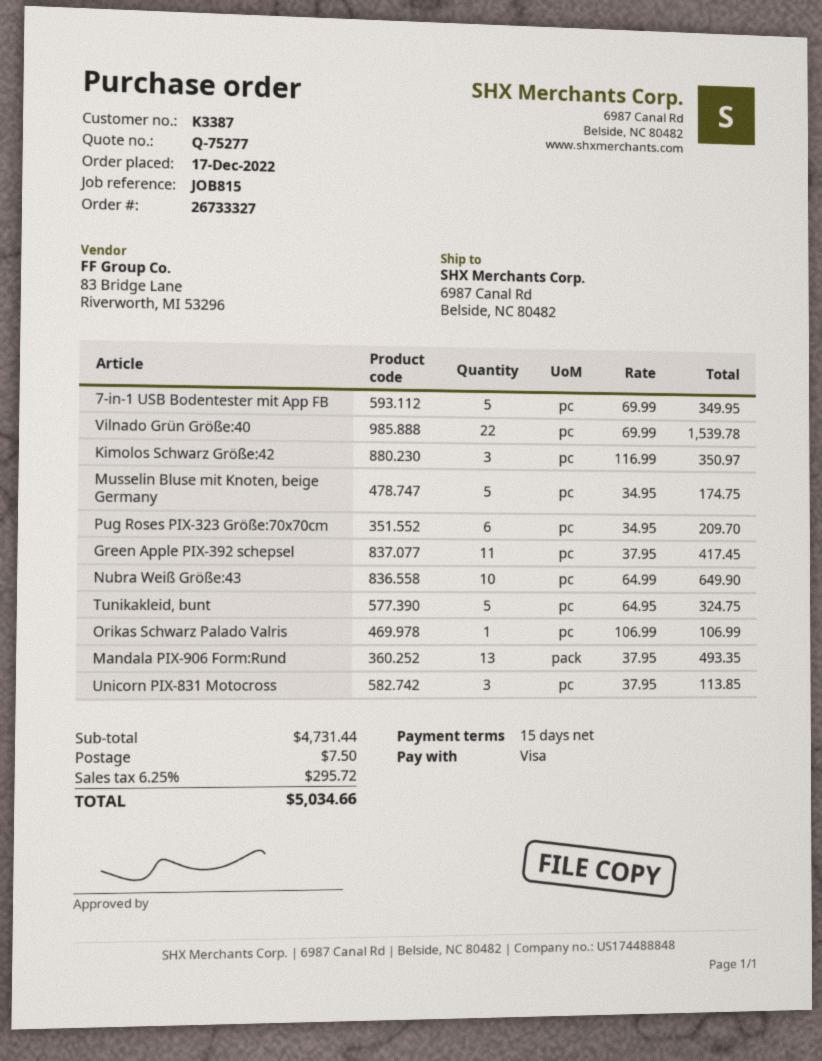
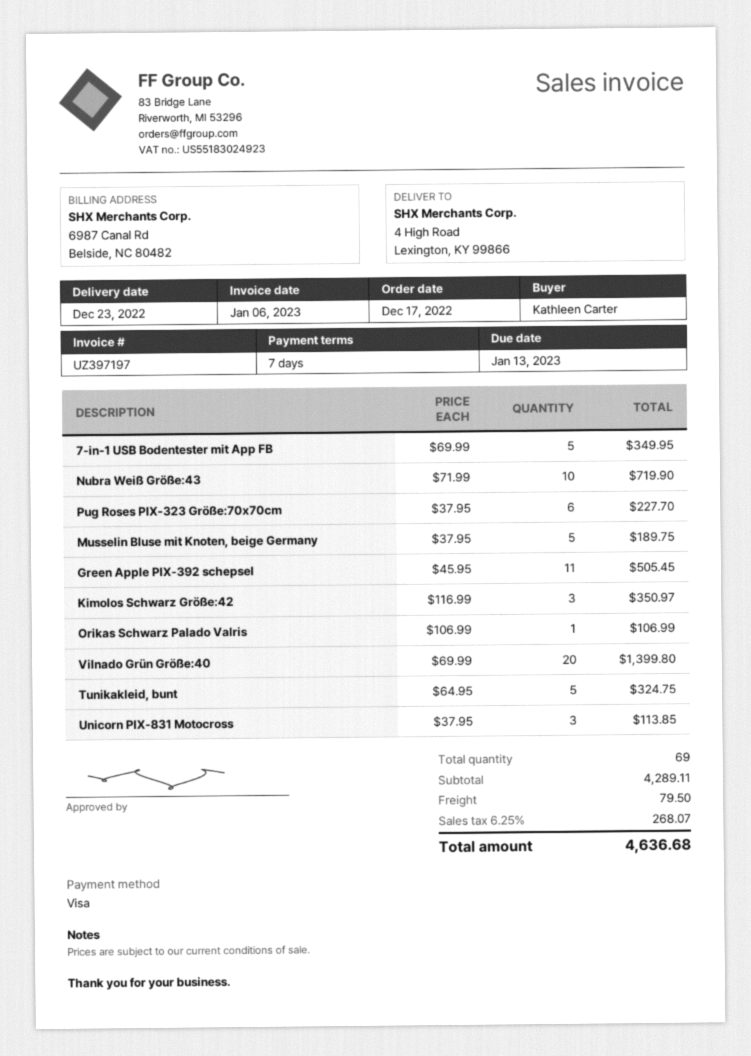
payment terms: 15 days -> 7 days
ship to: 6987 Canal Rd, Belside, NC 80482 -> 4 High Road, Lexington, KY 99866
Vilnado Grün Größe:40: 22 x 69.99 = 1539.78 -> 20 x 69.99 = 1399.80
Musselin Bluse mit Knoten, beige Germany: 5 x 34.95 = 174.75 -> 5 x 37.95 = 189.75
Pug Roses PIX-323 Größe:70x70cm: 6 x 34.95 = 209.70 -> 6 x 37.95 = 227.70
Green Apple PIX-392 schepsel: 11 x 37.95 = 417.45 -> 11 x 45.95 = 505.45
Nubra Weiß Größe:43: 10 x 64.99 = 649.90 -> 10 x 71.99 = 719.90
Mandala PIX-906 Form:Rund: 13 x 37.95 = 493.35 -> none
subtotal: 4731.44 -> 4289.11
shipping: 7.50 -> 79.50
tax: 6.25% = 295.72 -> 6.25% = 268.07
total: 5034.66 -> 4636.68

